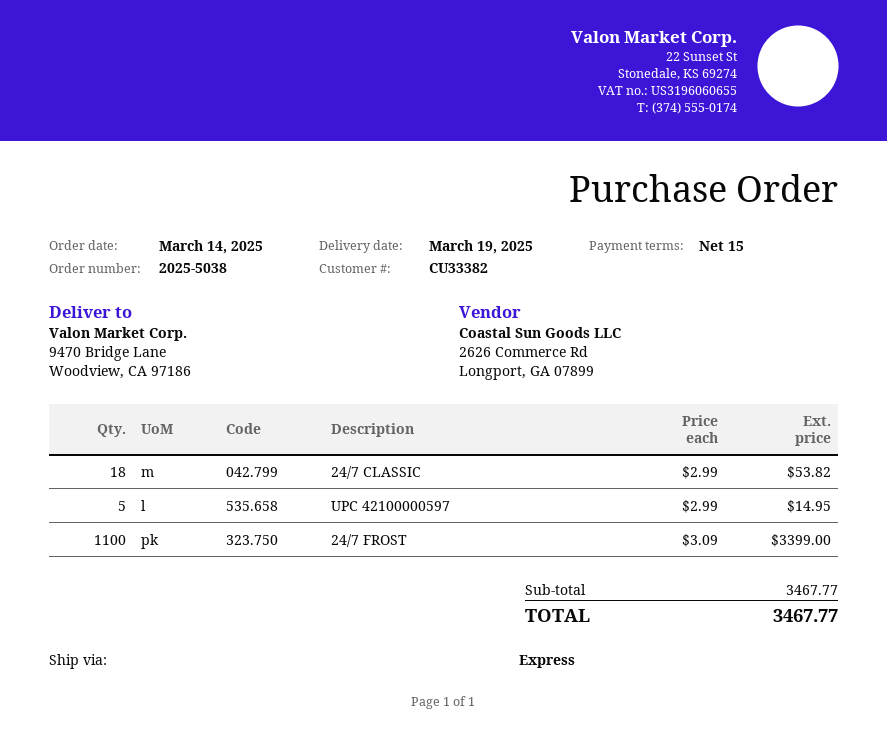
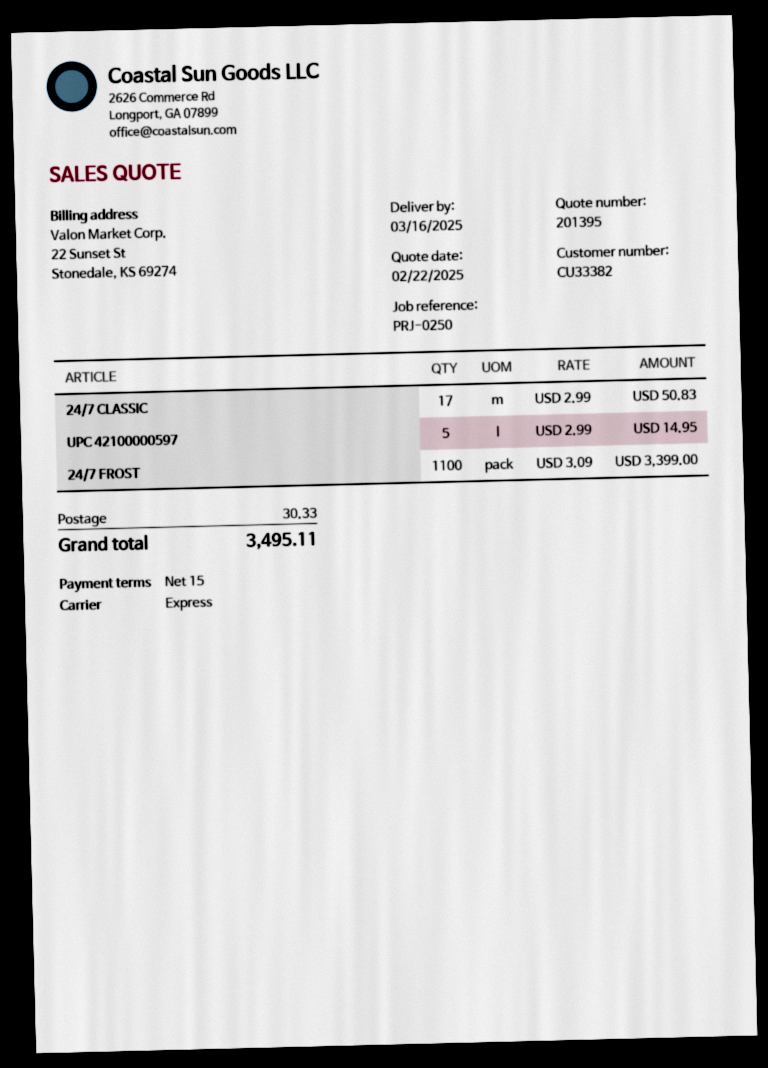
delivery date: 2025-03-19 -> 2025-03-16
24/7 CLASSIC: 18 x 2.99 = 53.82 -> 17 x 2.99 = 50.83
shipping: none -> 30.33
total: 3467.77 -> 3495.11

